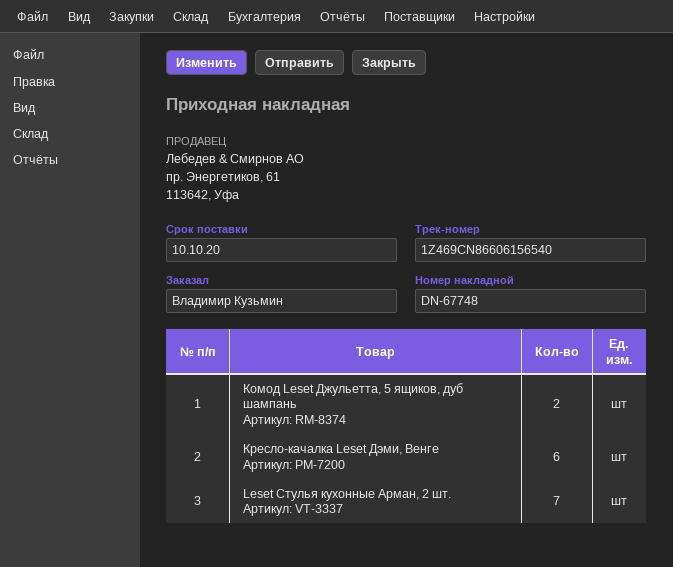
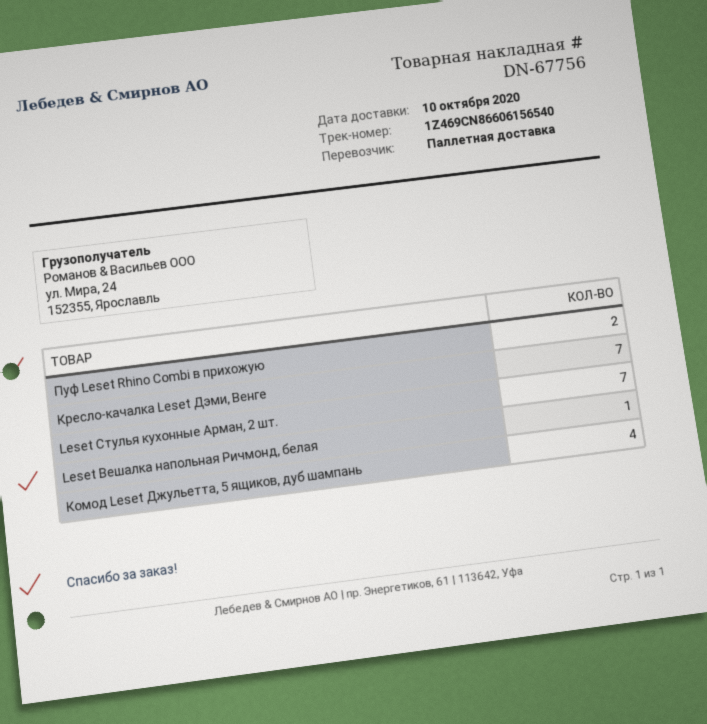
delivery note number: DN-67748 -> DN-67756
Комод Leset Джульетта, 5 ящиков, дуб шампань: 2 -> 4
Кресло-качалка Leset Дэми, Венге: 6 -> 7
Пуф Leset Rhino Combi в прихожую: none -> 2
Leset Вешалка напольная Ричмонд, белая: none -> 1

